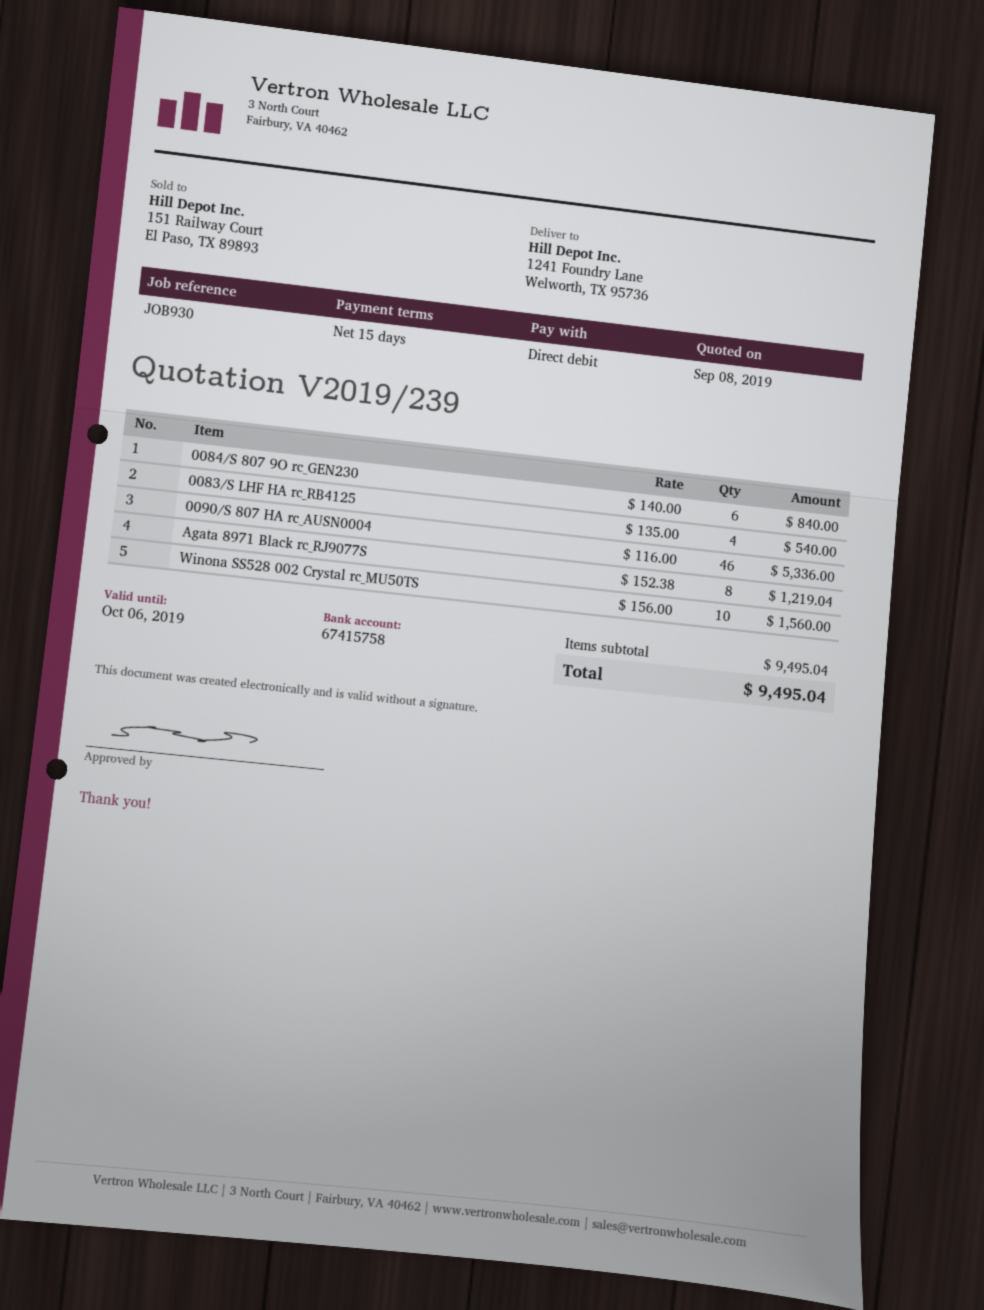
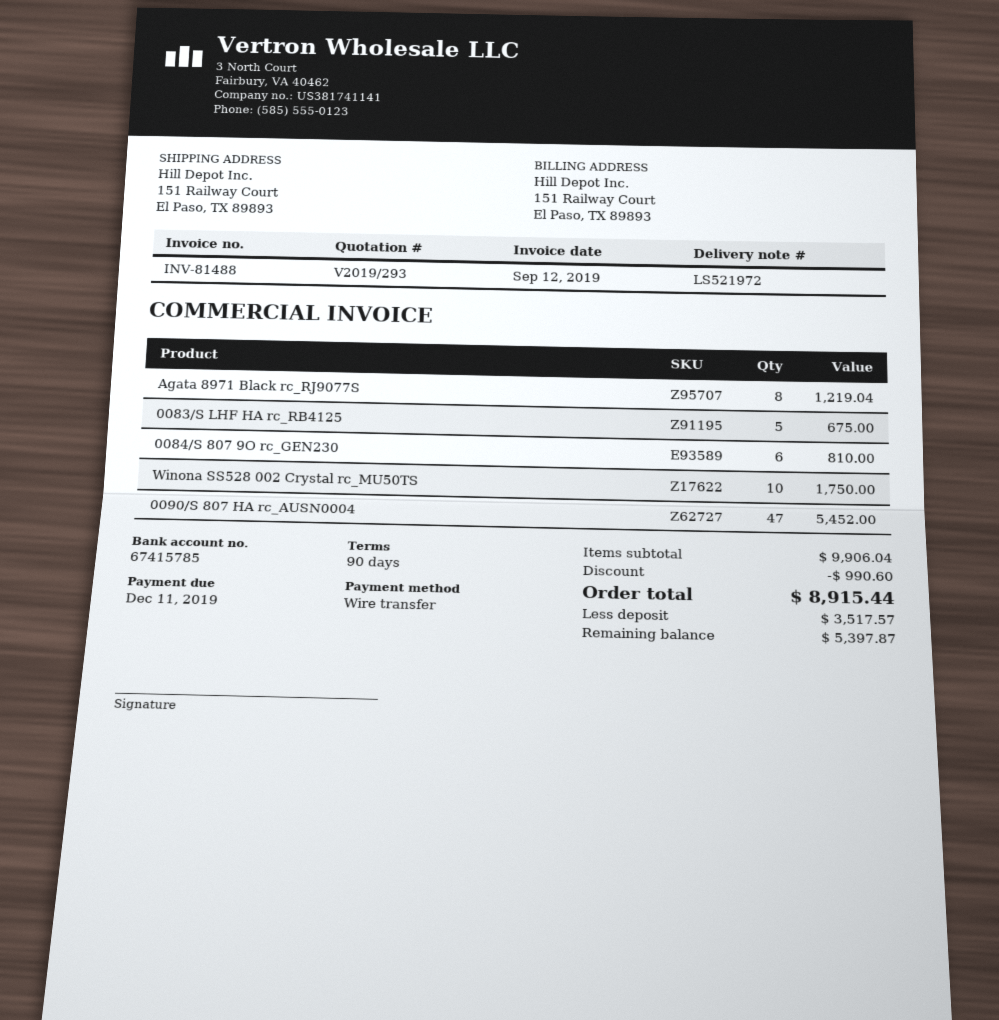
quote number: V2019/239 -> V2019/293
payment terms: 15 days -> 90 days
payment method: direct debit -> bank transfer
bank account: 67415758 -> 67415785
ship to: 1241 Foundry Lane, Welworth, TX 95736 -> 151 Railway Court, El Paso, TX 89893
0084/S 807 9O rc_GEN230: 6 for 840.00 -> 6 for 810.00
0083/S LHF HA rc_RB4125: 4 for 540.00 -> 5 for 675.00
0090/S 807 HA rc_AUSN0004: 46 for 5336.00 -> 47 for 5452.00
Winona SS528 002 Crystal rc_MU50TS: 10 for 1560.00 -> 10 for 1750.00
subtotal: 9495.04 -> 9906.04
discount: none -> 990.60
total: 9495.04 -> 8915.44

